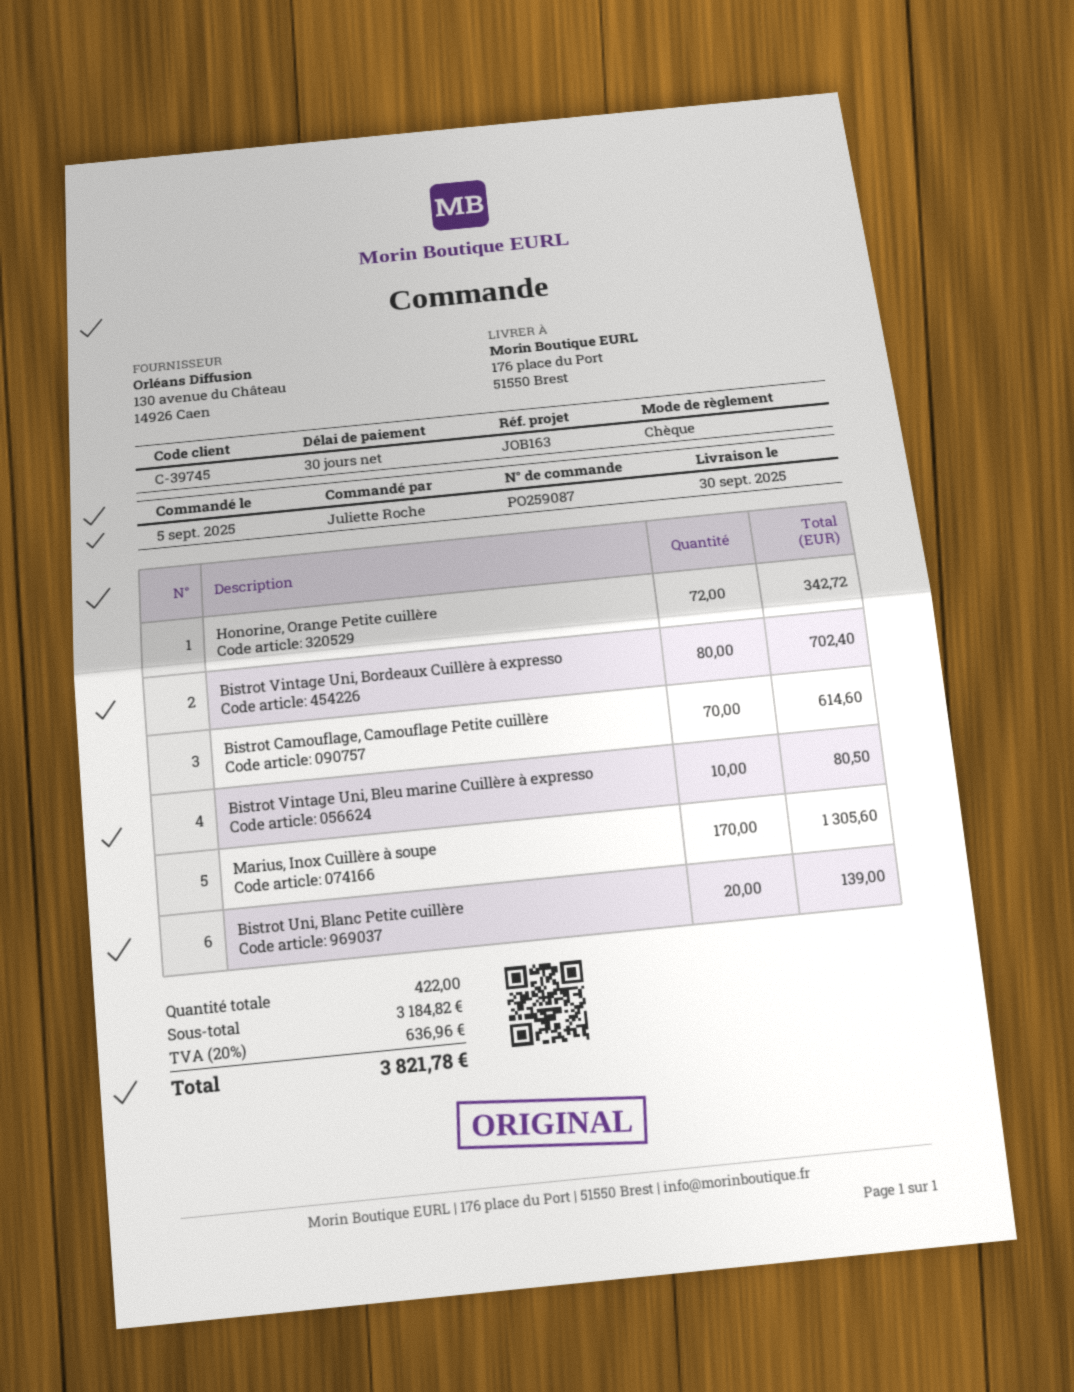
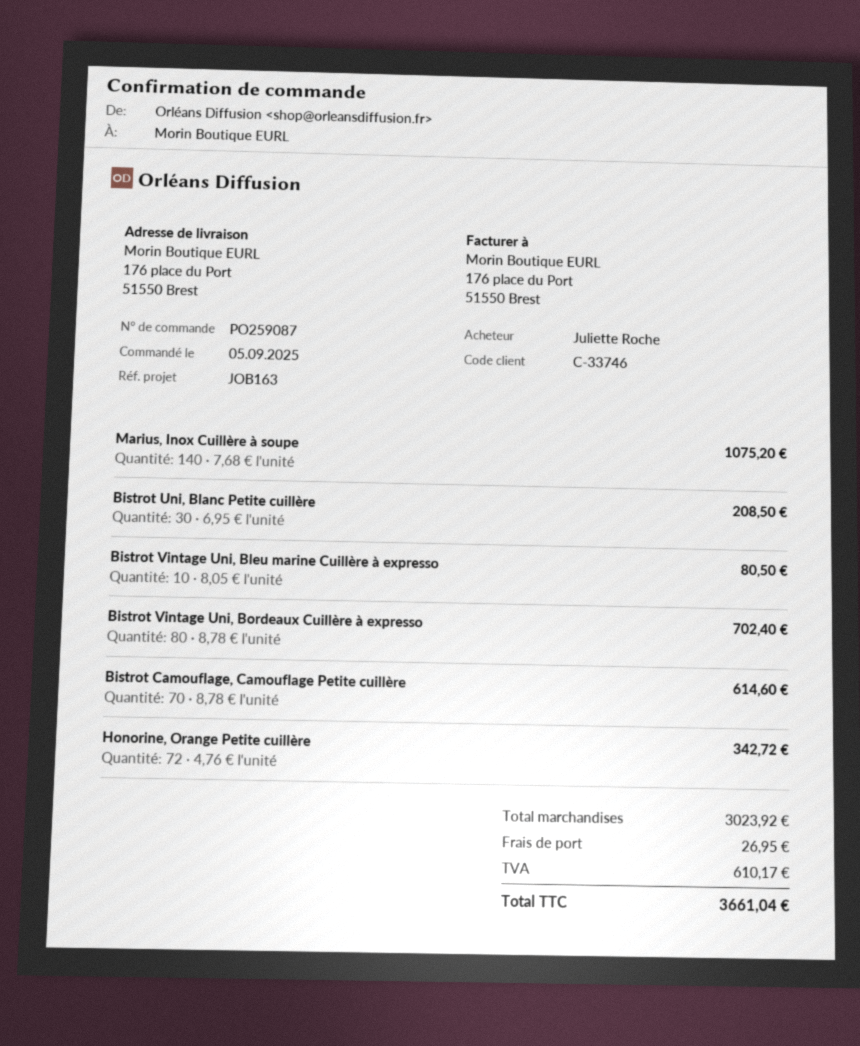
customer number: C-39745 -> C-33746
Marius, Inox Cuillère à soupe: 170 for 1305.60 -> 140 for 1075.20
Bistrot Uni, Blanc Petite cuillère: 20 for 139.00 -> 30 for 208.50
subtotal: 3184.82 -> 3023.92
shipping: none -> 26.95
tax: 636.96 -> 610.17
total: 3821.78 -> 3661.04

